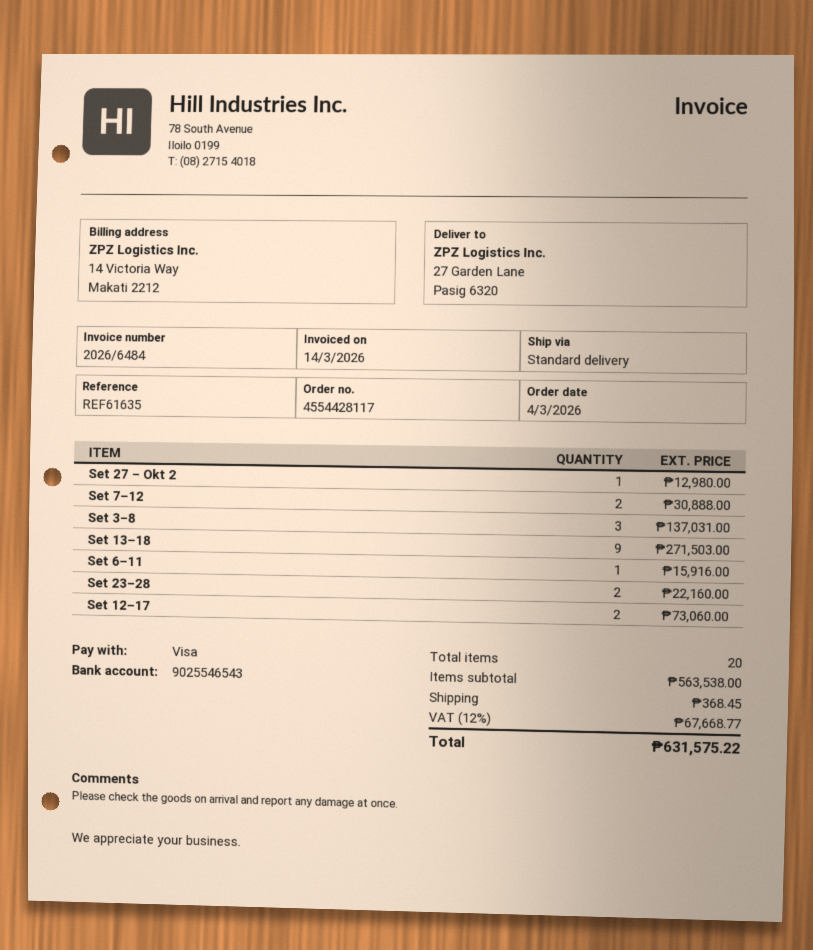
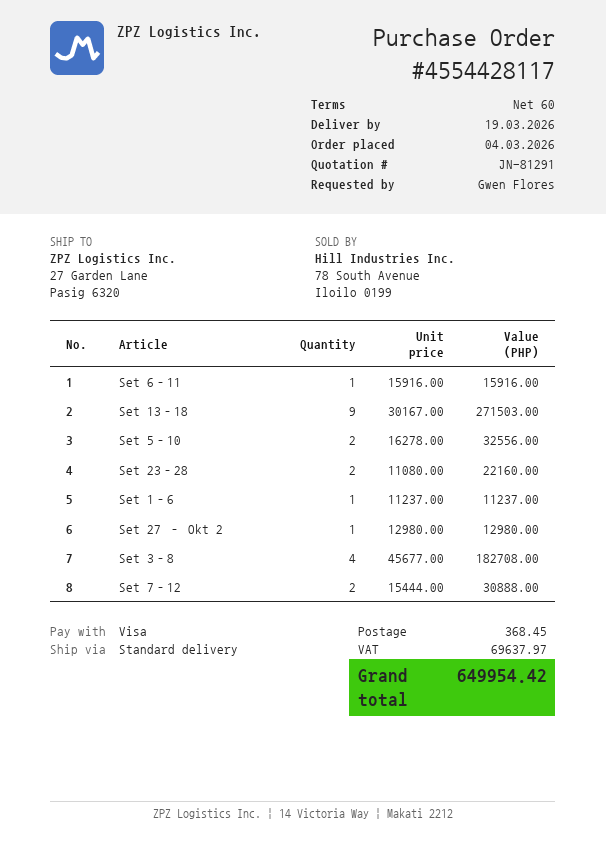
Set 3–8: 3 for 137031.00 -> 4 for 182708.00
Set 12–17: 2 for 73060.00 -> none
Set 5–10: none -> 2 for 32556.00
Set 1–6: none -> 1 for 11237.00
tax: 67668.77 -> 69637.97
total: 631575.22 -> 649954.42

